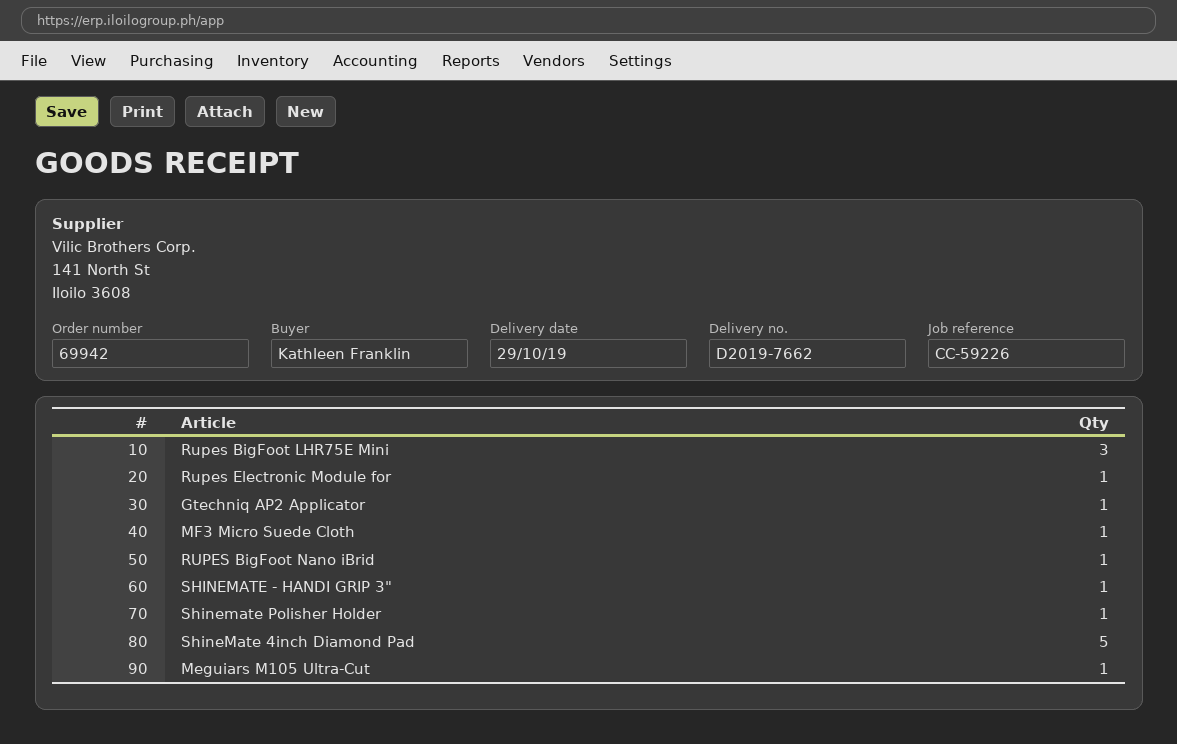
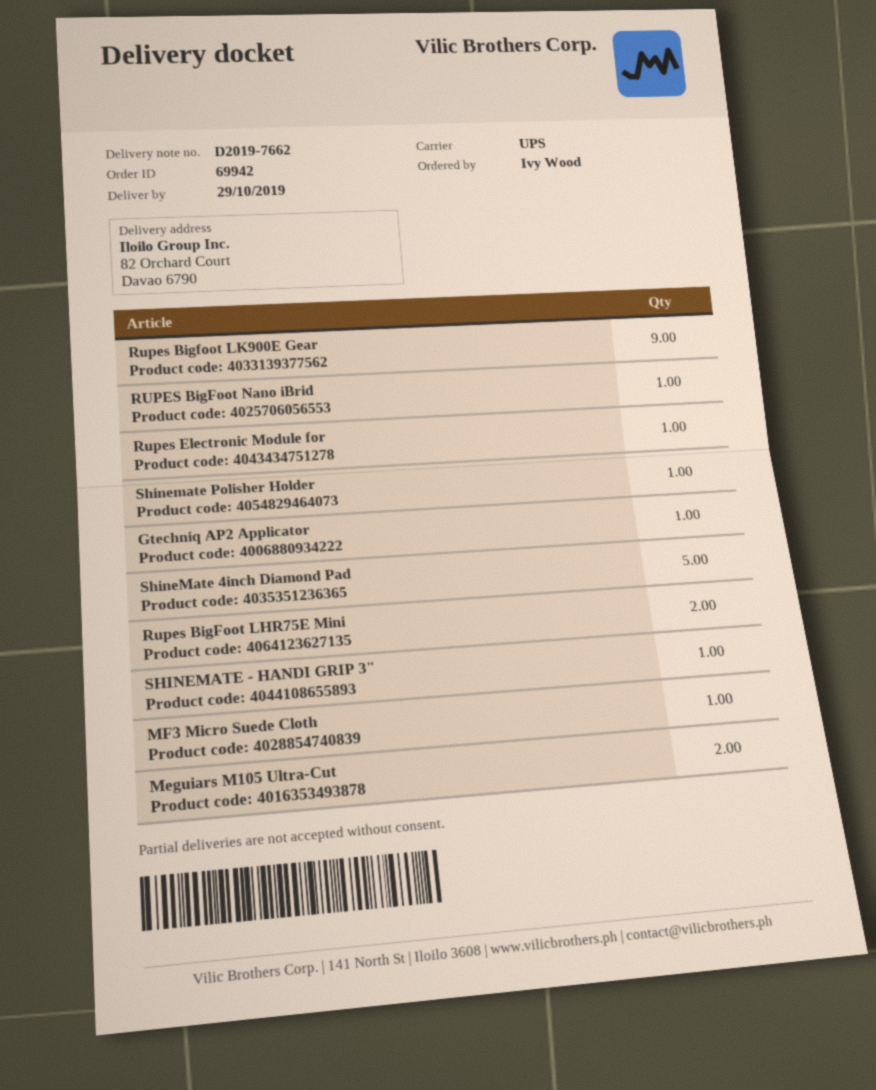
ordered by: Kathleen Franklin -> Ivy Wood
Rupes BigFoot LHR75E Mini: 3 -> 2
Meguiars M105 Ultra-Cut: 1 -> 2
Rupes Bigfoot LK900E Gear: none -> 9

